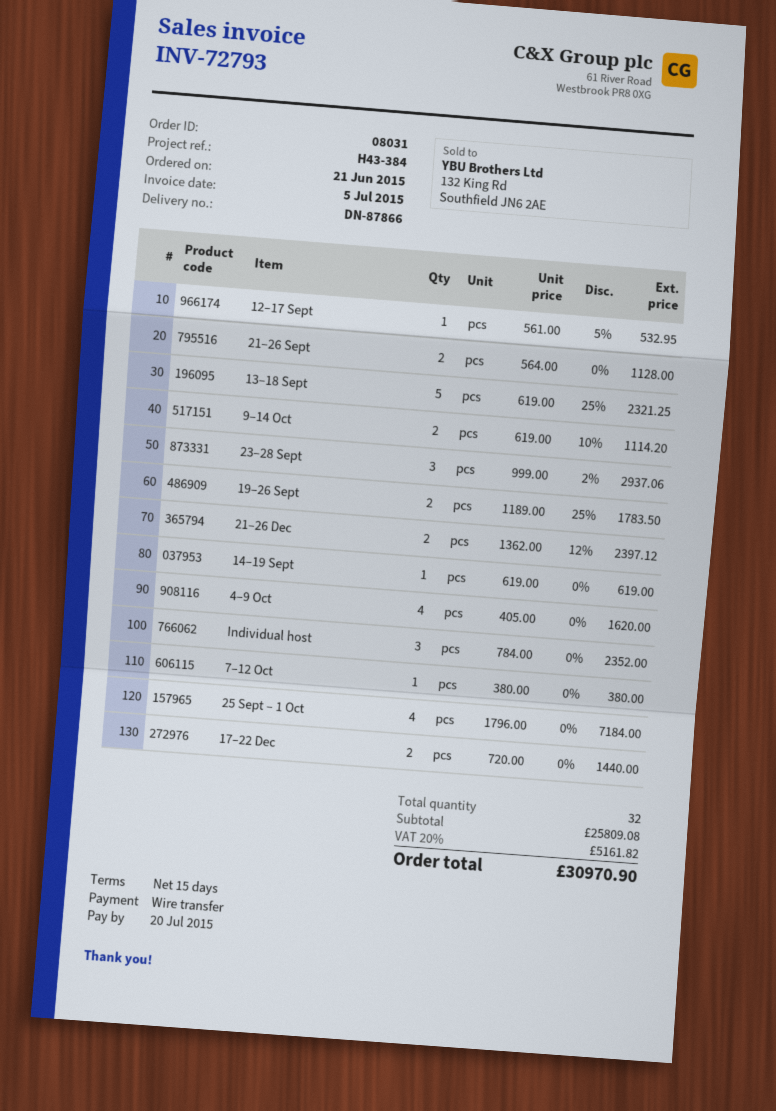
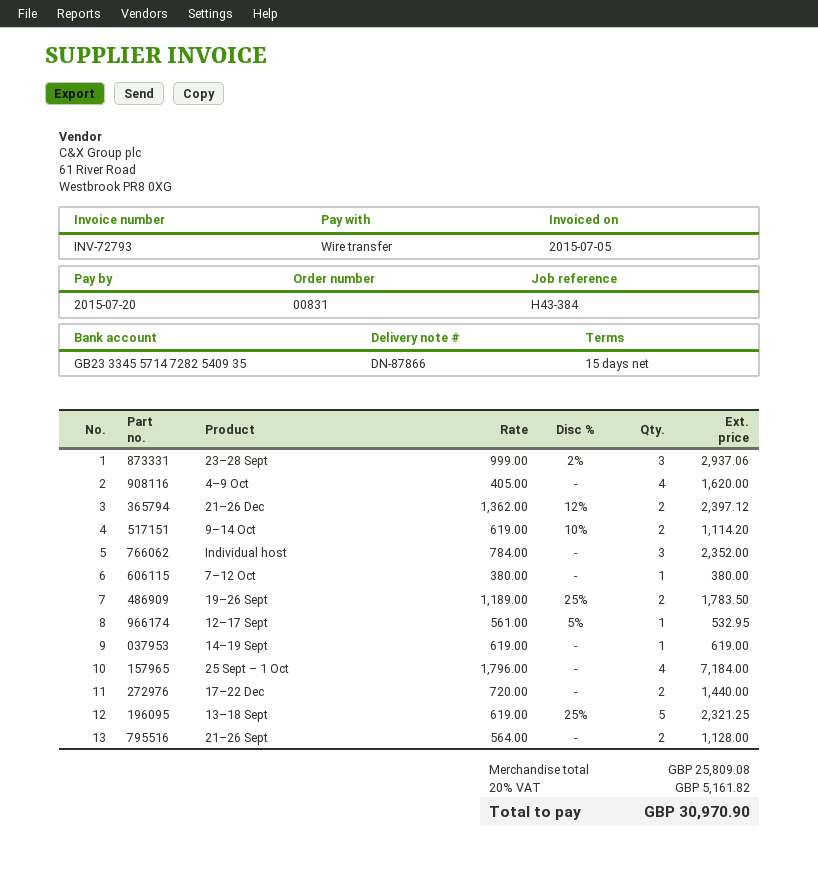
order number: 08031 -> 00831

